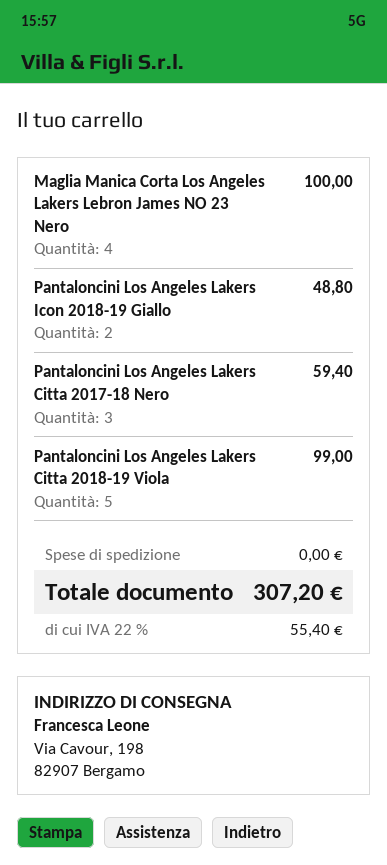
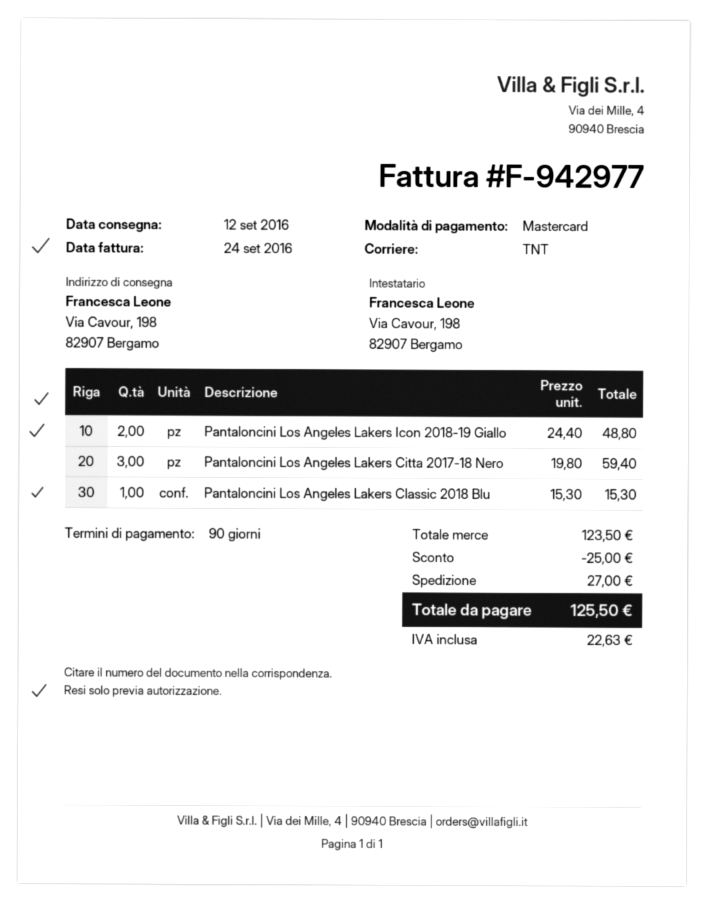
Maglia Manica Corta Los Angeles Lakers Lebron James NO 23 Nero: 4 for 100.00 -> none
Pantaloncini Los Angeles Lakers Citta 2018-19 Viola: 5 for 99.00 -> none
Pantaloncini Los Angeles Lakers Classic 2018 Blu: none -> 1 for 15.30
discount: none -> 25.00
shipping: 0.00 -> 27.00
tax: 55.40 -> 22.63
total: 307.20 -> 125.50

